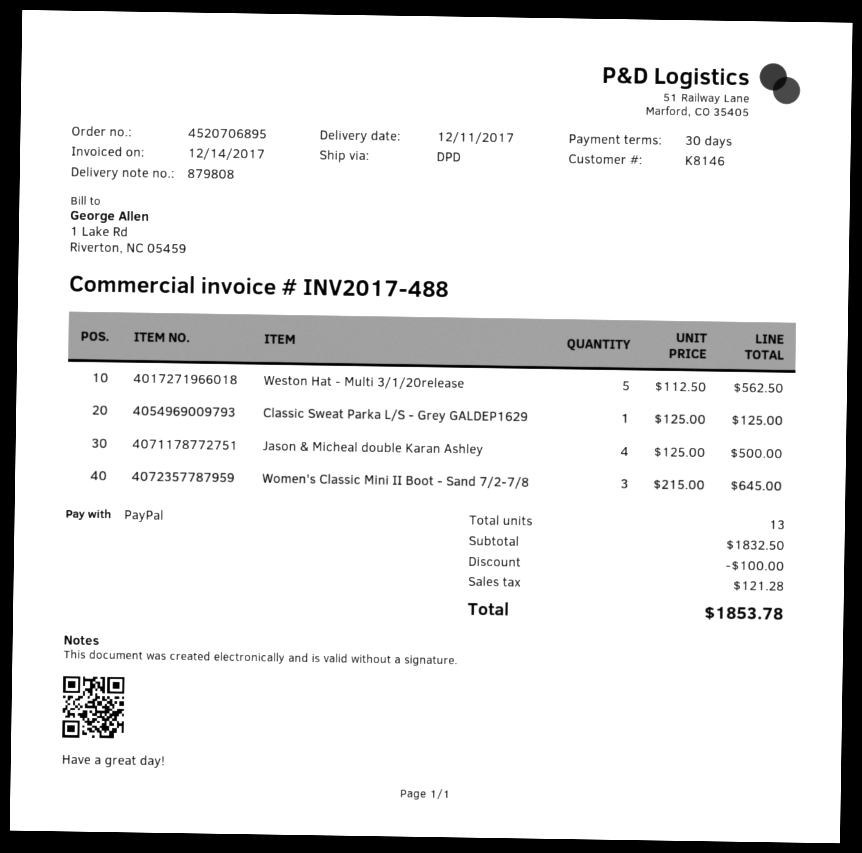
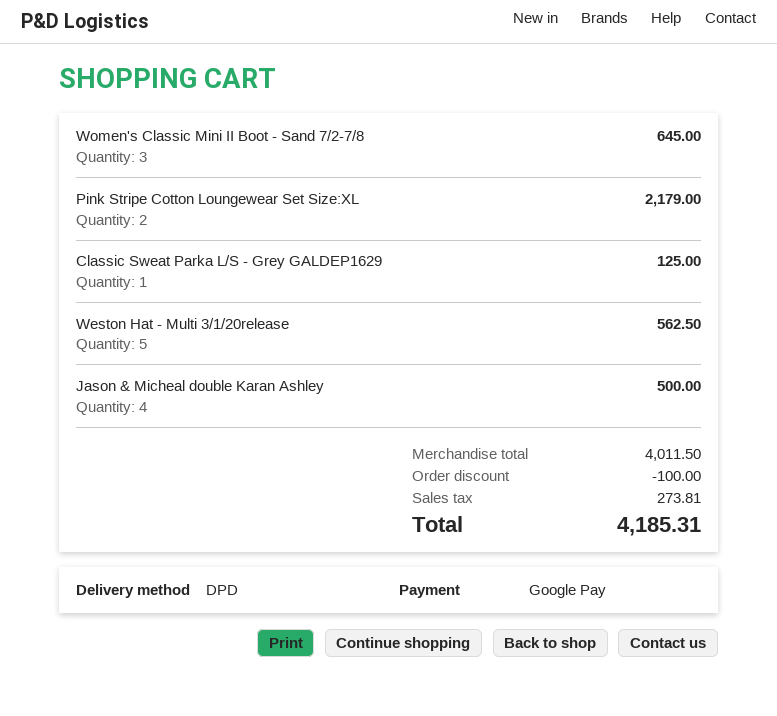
payment method: PayPal -> Google Pay
Pink Stripe Cotton Loungewear Set Size:XL: none -> 2 for 2179.00
subtotal: 1832.50 -> 4011.50
tax: 121.28 -> 273.81
total: 1853.78 -> 4185.31

